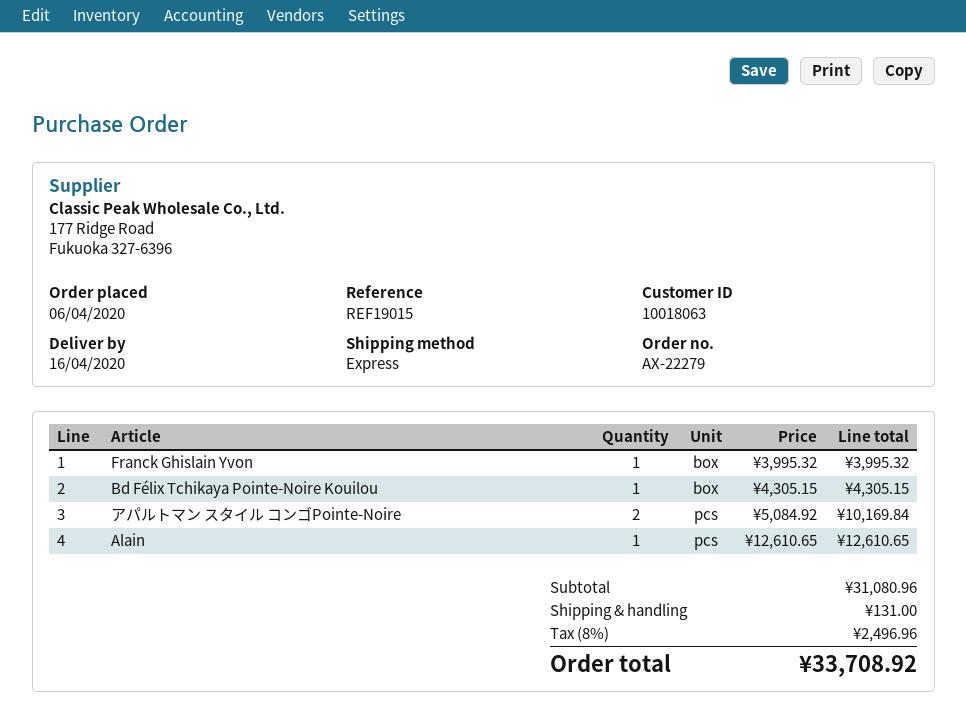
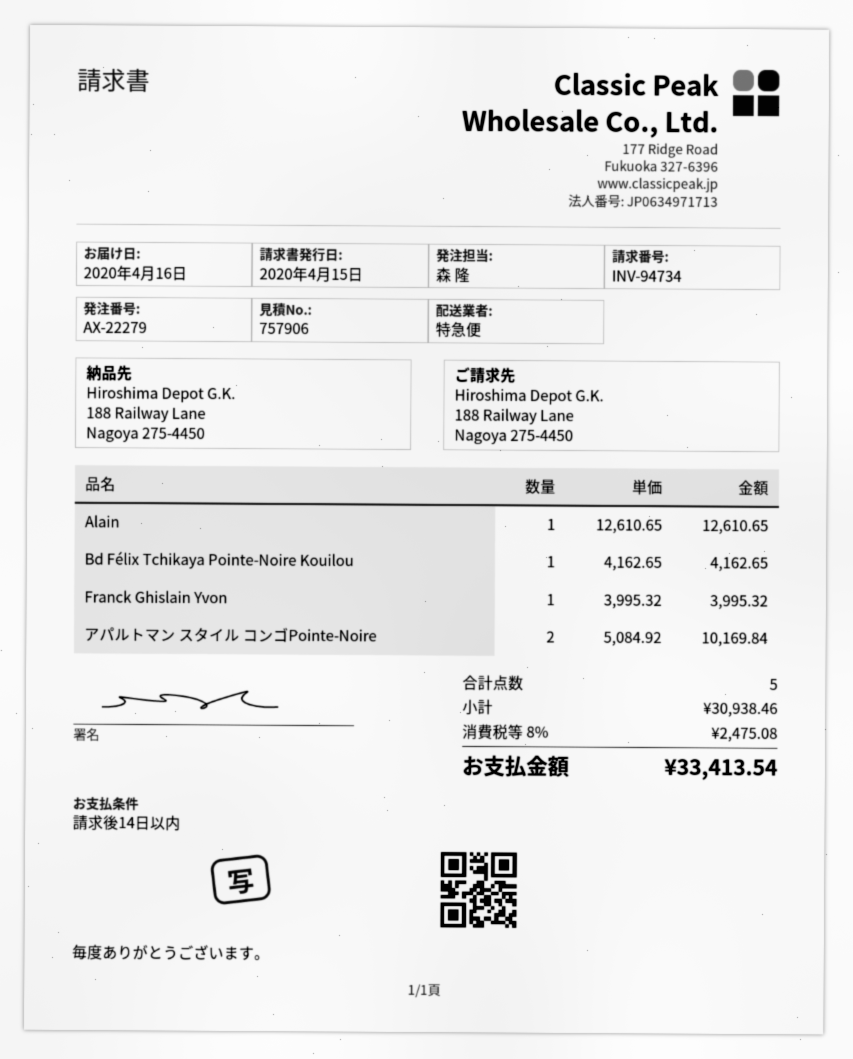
Bd Félix Tchikaya Pointe-Noire Kouilou: 1 x 4305.15 = 4305.15 -> 1 x 4162.65 = 4162.65
subtotal: 31080.96 -> 30938.46
shipping: 131.00 -> none
tax: 8% = 2496.96 -> 8% = 2475.08
total: 33708.92 -> 33413.54

